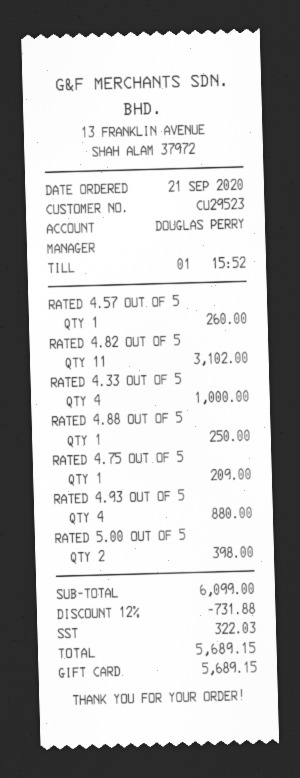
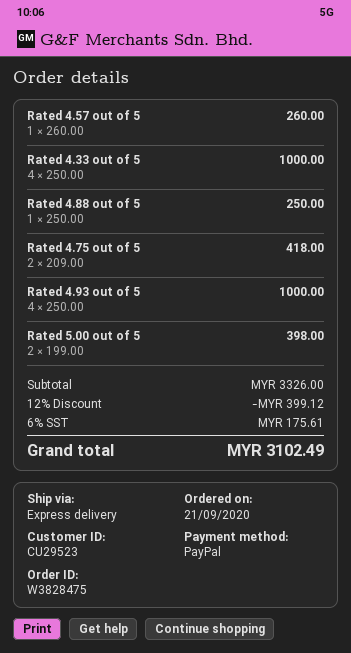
payment method: gift card -> PayPal
RATED 4.82 OUT OF 5: 11 for 3102.00 -> none
RATED 4.75 OUT OF 5: 1 for 209.00 -> 2 for 418.00
RATED 4.93 OUT OF 5: 4 for 880.00 -> 4 for 1000.00
subtotal: 6099.00 -> 3326.00
discount: 12% = 731.88 -> 12% = 399.12
tax: 322.03 -> 175.61
total: 5689.15 -> 3102.49

